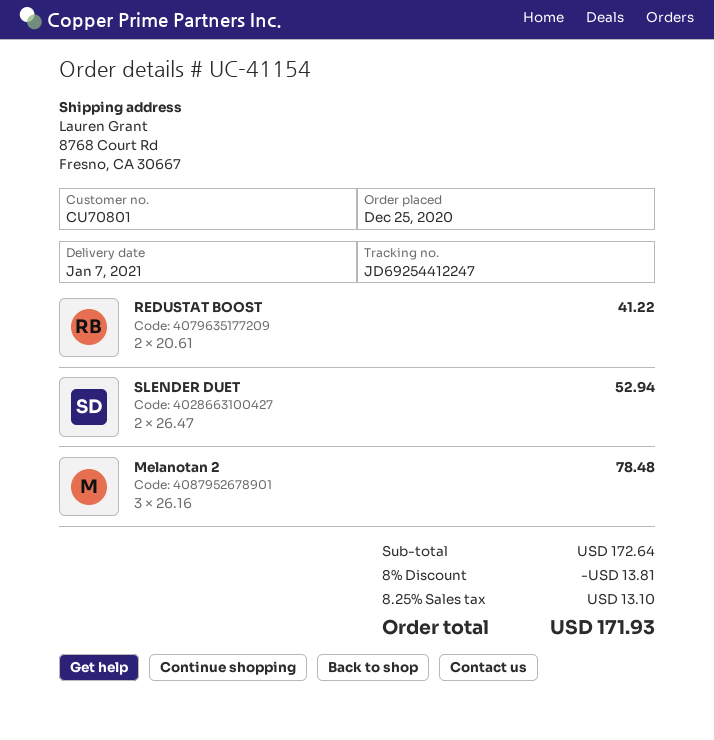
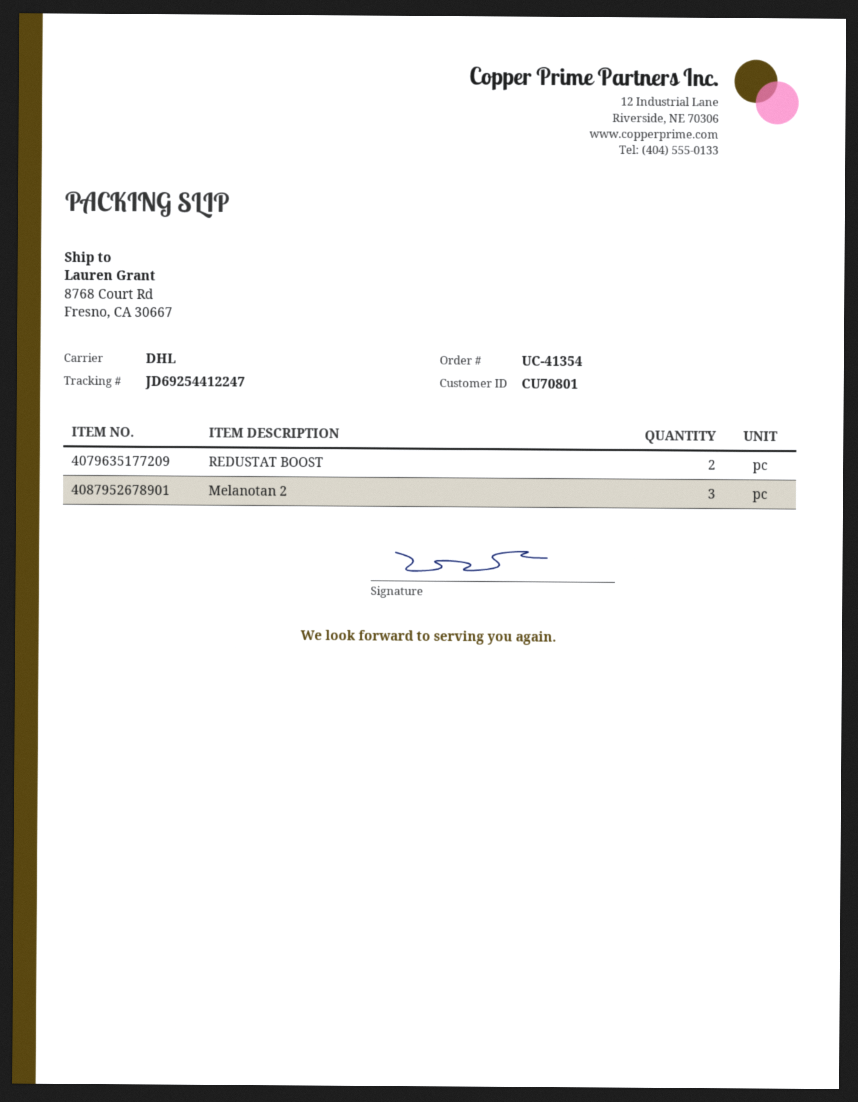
order number: UC-41154 -> UC-41354
SLENDER DUET: 2 -> none

